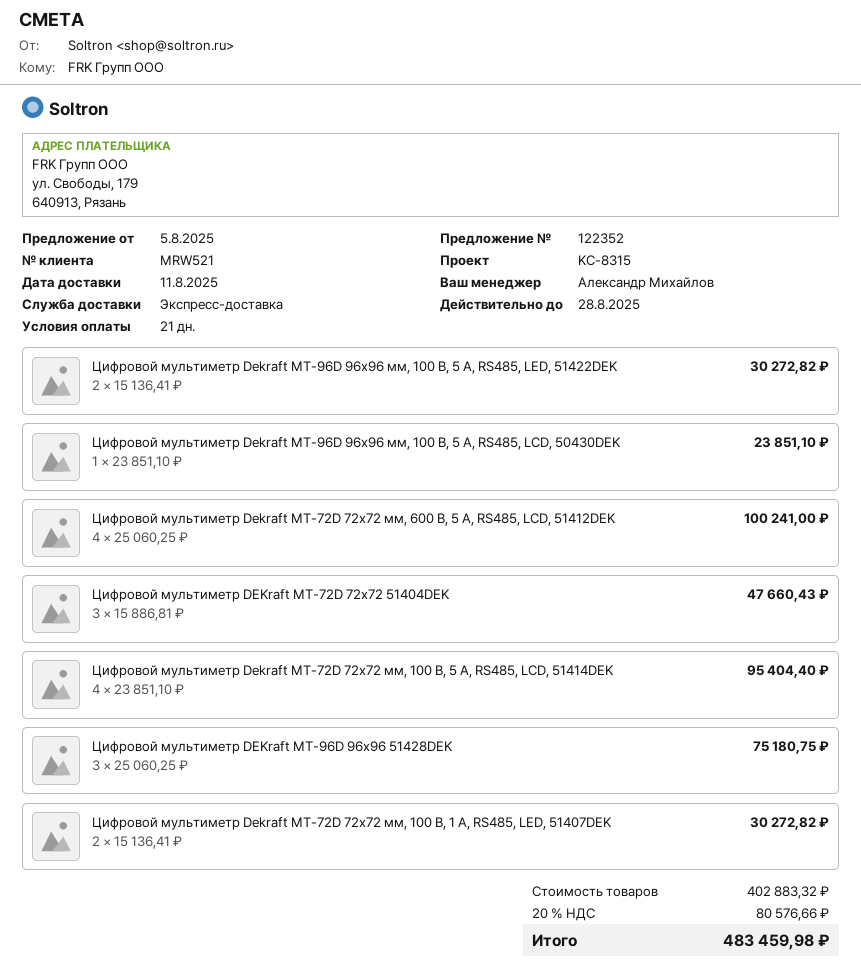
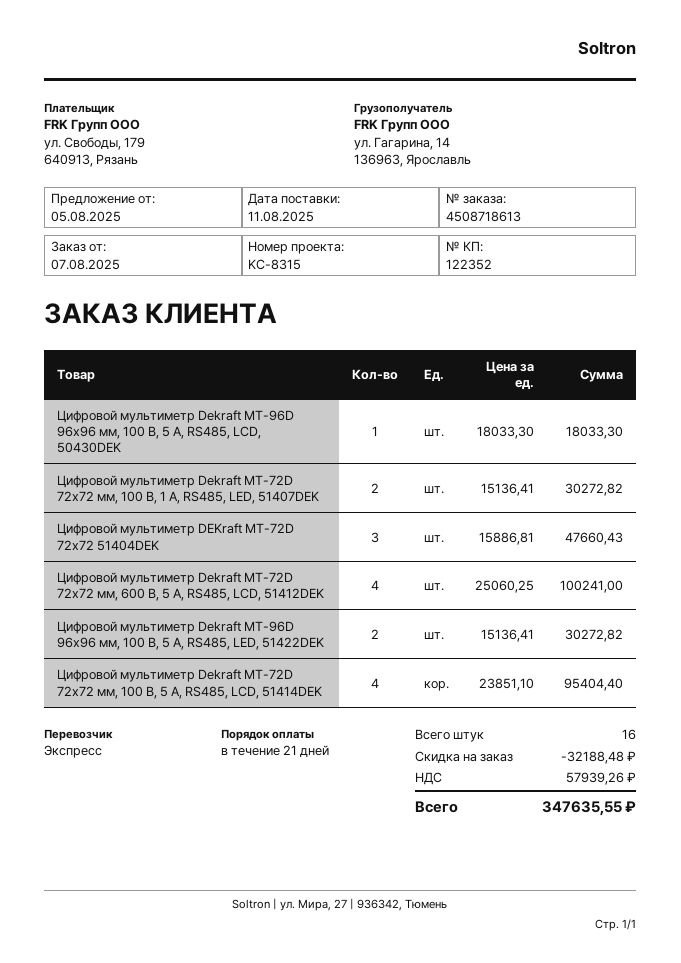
Цифровой мультиметр Dekraft МТ-96D 96х96 мм, 100 В, 5 А, RS485, LCD, 50430DEK: 1 x 23851.10 = 23851.10 -> 1 x 18033.30 = 18033.30
Цифровой мультиметр DEKraft MT-96D 96x96 51428DEK: 3 x 25060.25 = 75180.75 -> none
discount: none -> 32188.48
tax: 80576.66 -> 57939.26
total: 483459.98 -> 347635.55

